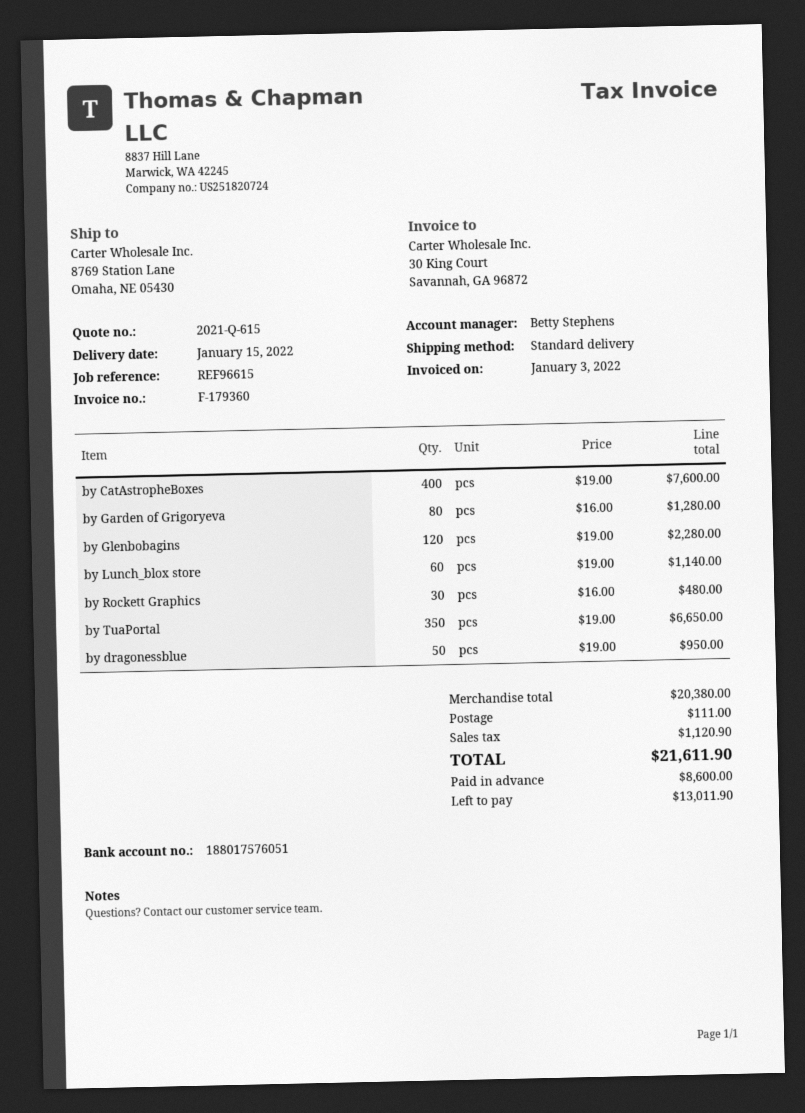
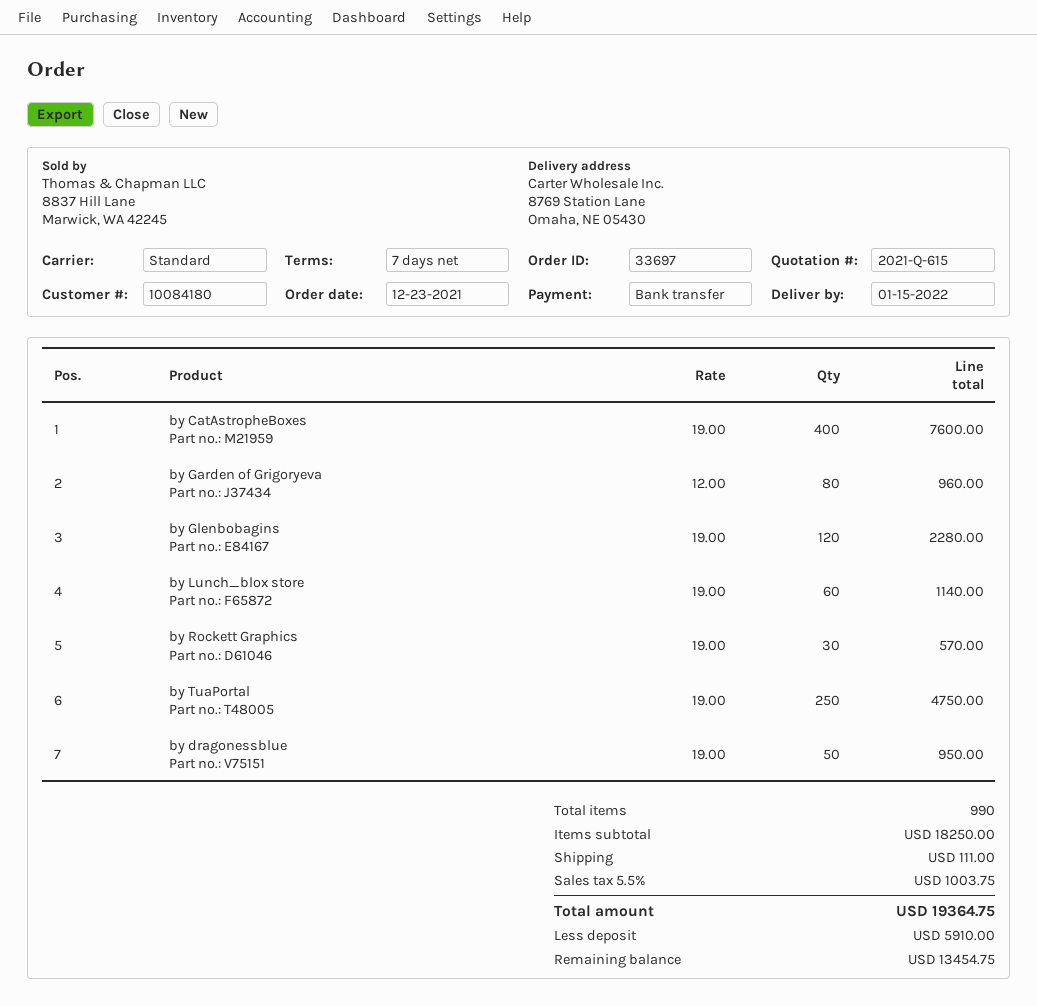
by Garden of Grigoryeva: 80 x 16.00 = 1280.00 -> 80 x 12.00 = 960.00
by Rockett Graphics: 30 x 16.00 = 480.00 -> 30 x 19.00 = 570.00
by TuaPortal: 350 x 19.00 = 6650.00 -> 250 x 19.00 = 4750.00
subtotal: 20380.00 -> 18250.00
tax: 1120.90 -> 1003.75
total: 21611.90 -> 19364.75
deposit: 8600.00 -> 5910.00
balance: 13011.90 -> 13454.75

